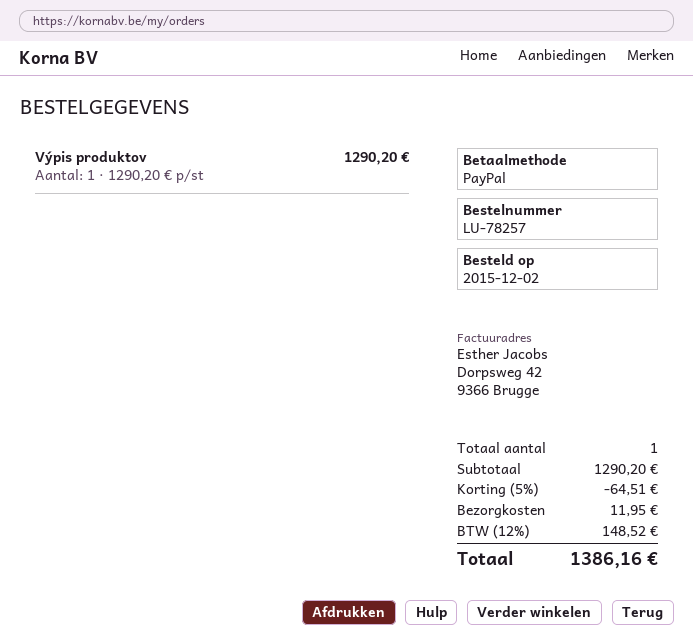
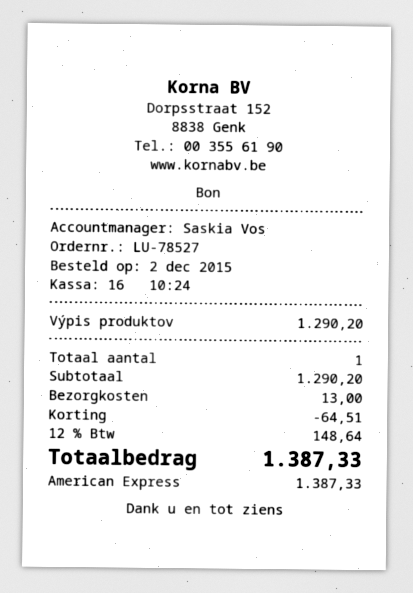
order number: LU-78257 -> LU-78527
payment method: PayPal -> American Express
shipping: 11.95 -> 13.00
tax: 12% = 148.52 -> 12% = 148.64
total: 1386.16 -> 1387.33

